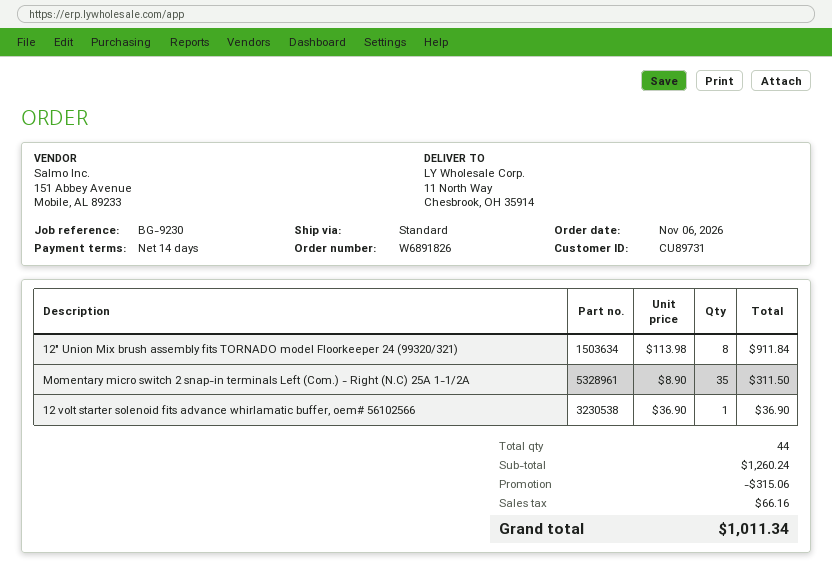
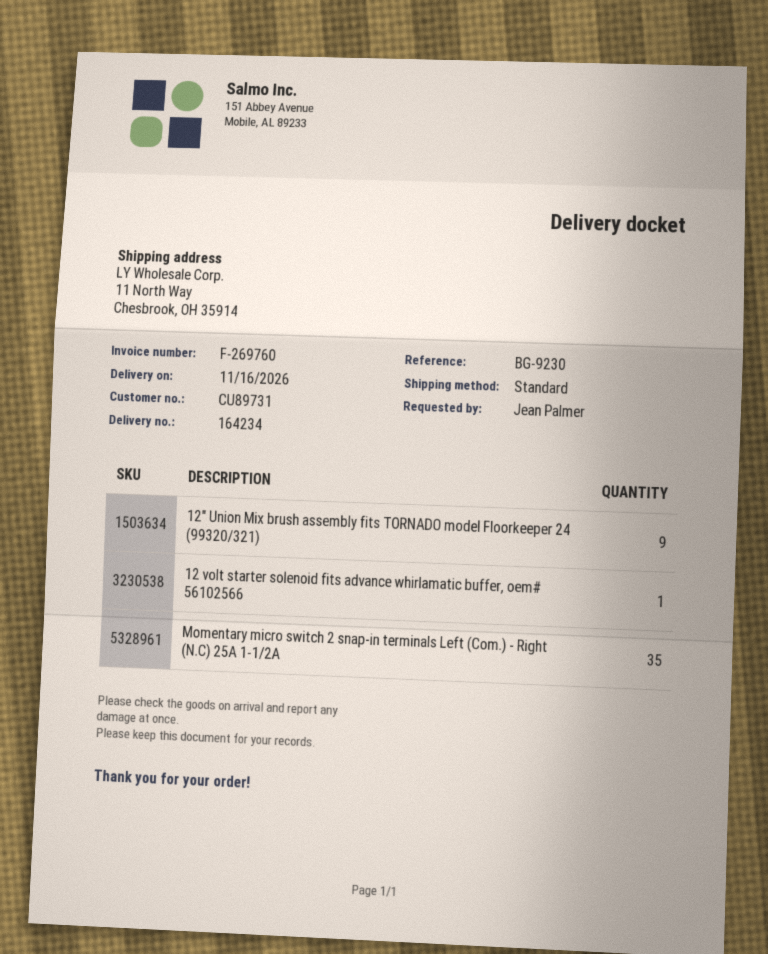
12" Union Mix brush assembly fits TORNADO model Floorkeeper 24 (99320/321): 8 -> 9

